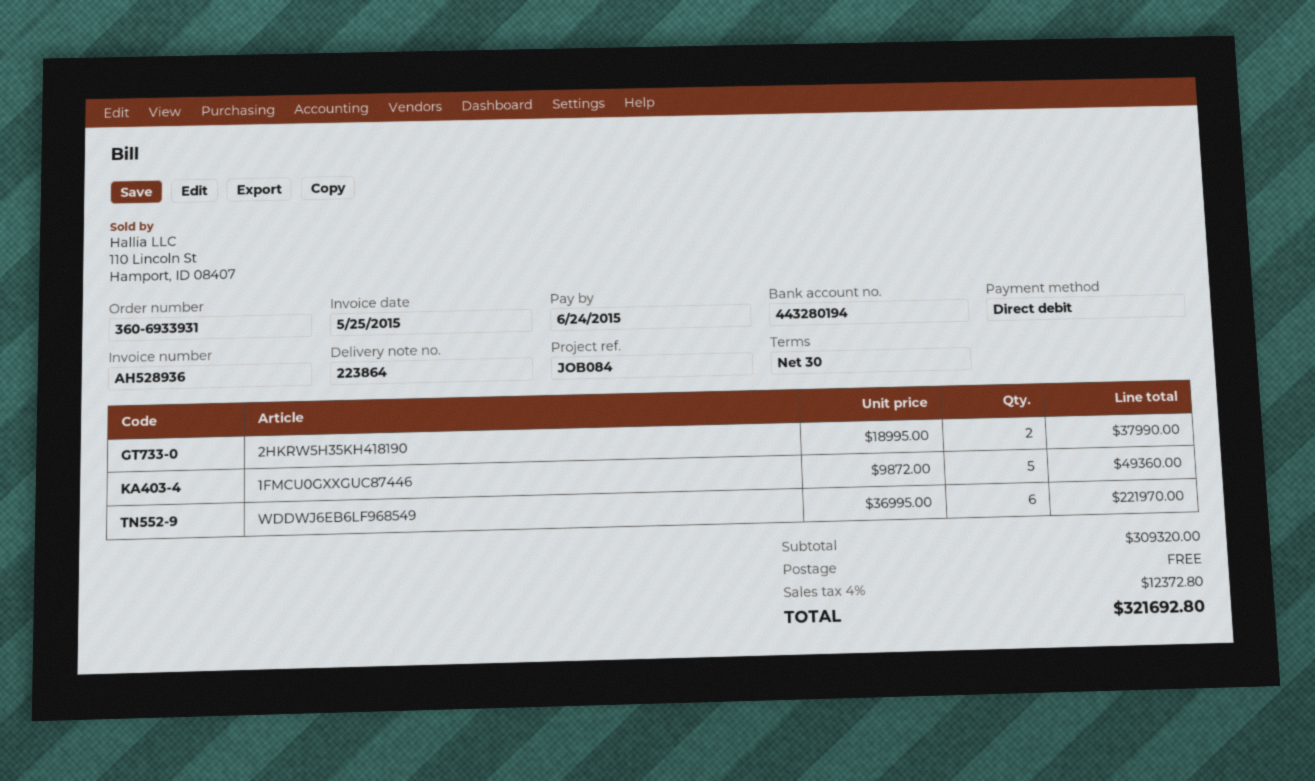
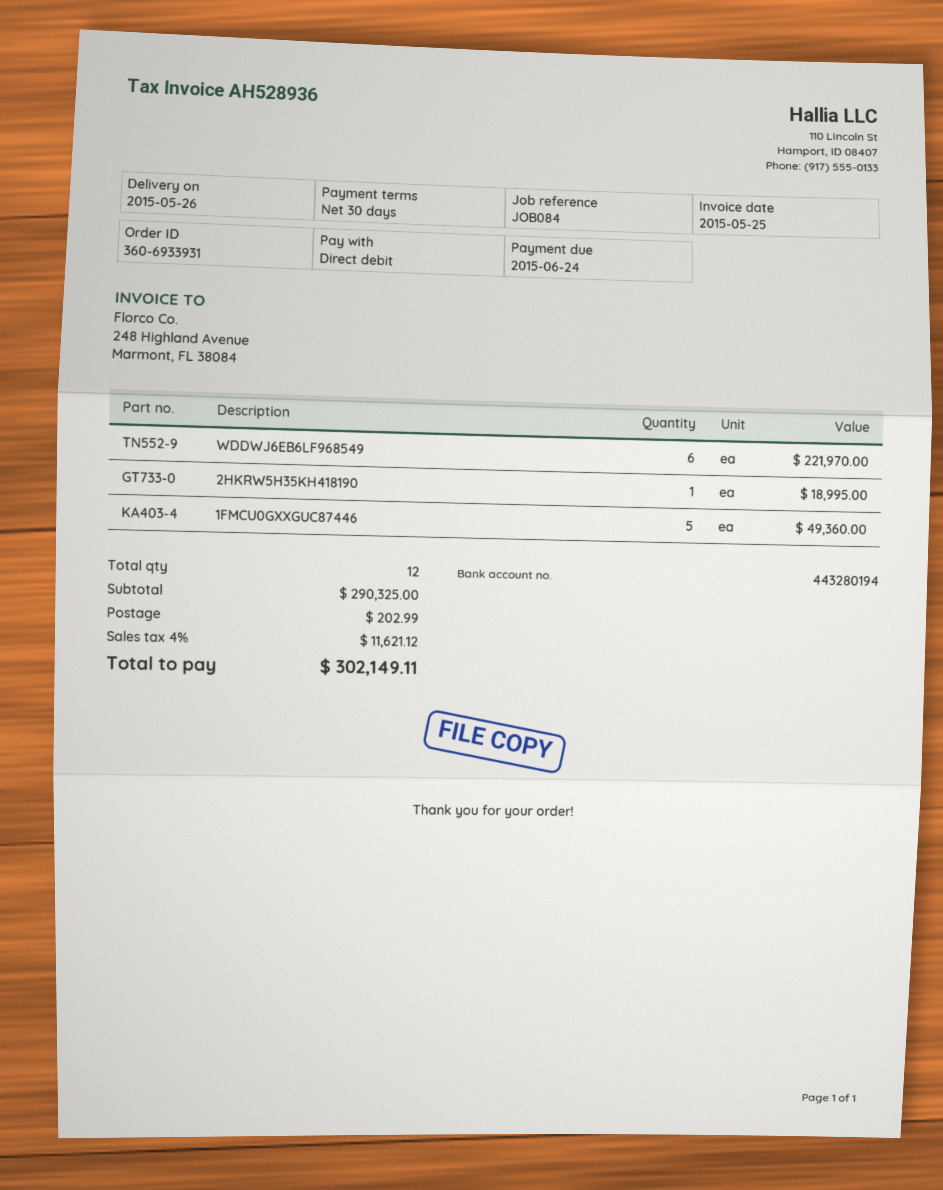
2HKRW5H35KH418190: 2 for 37990.00 -> 1 for 18995.00
subtotal: 309320.00 -> 290325.00
shipping: 0.00 -> 202.99
tax: 4% = 12372.80 -> 4% = 11621.12
total: 321692.80 -> 302149.11

